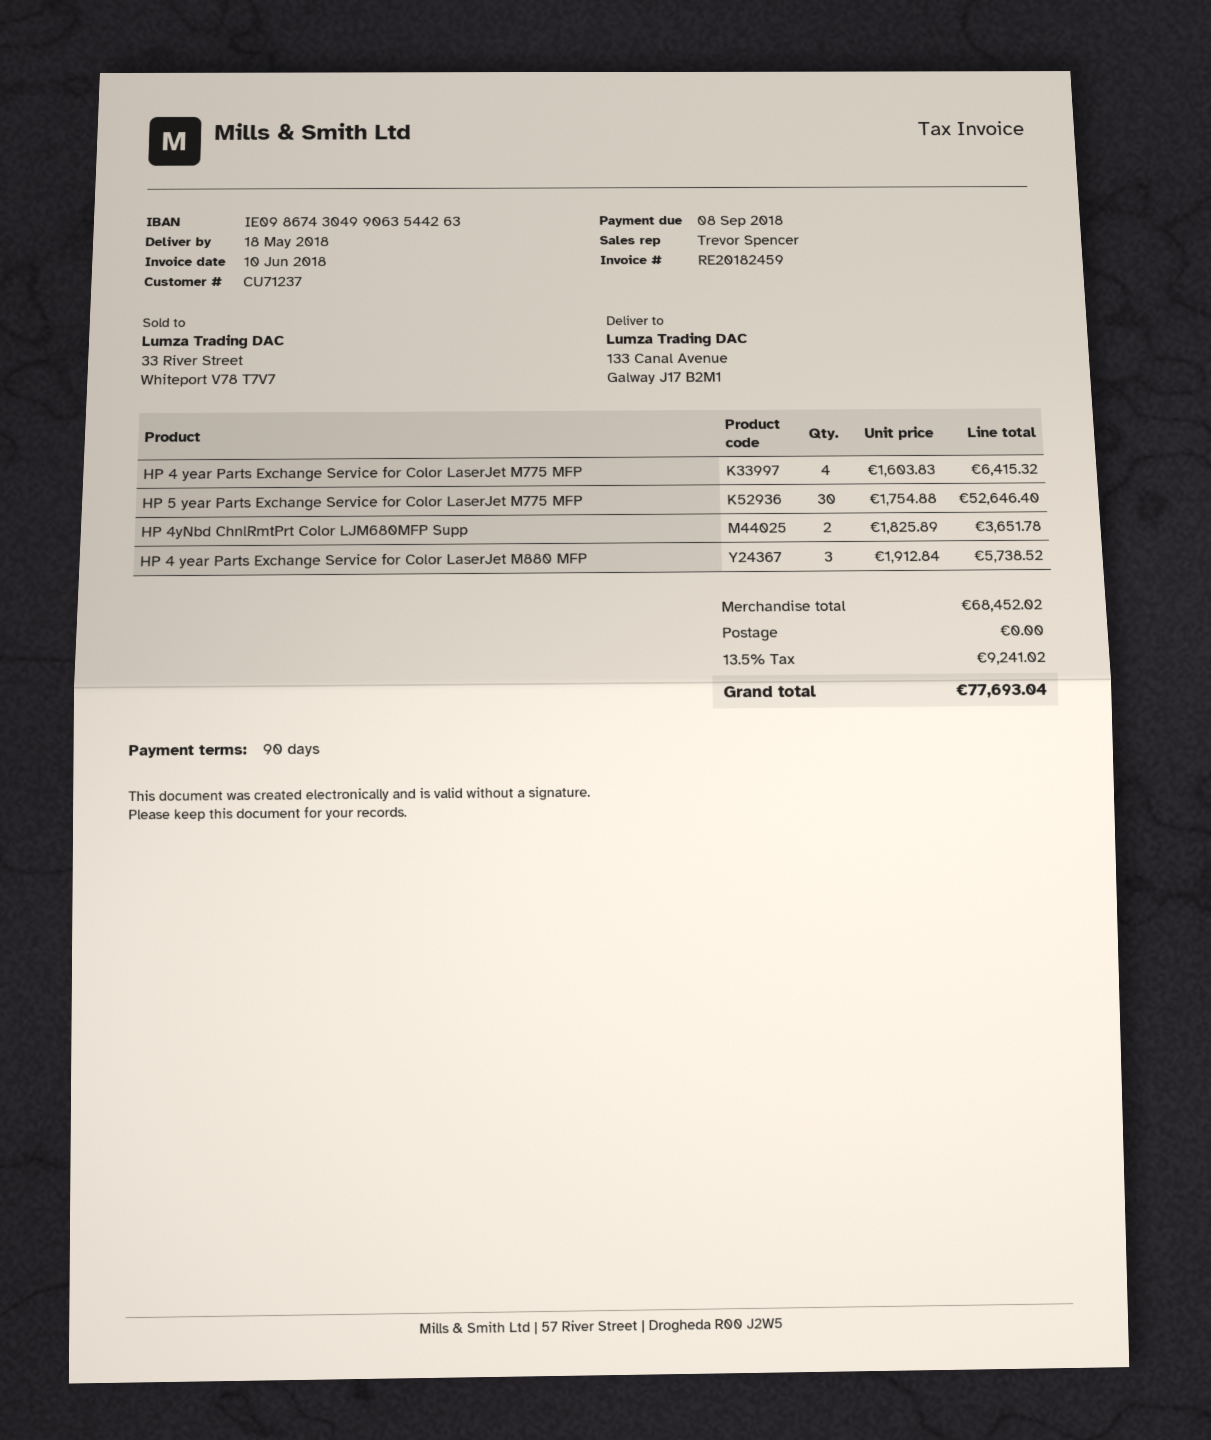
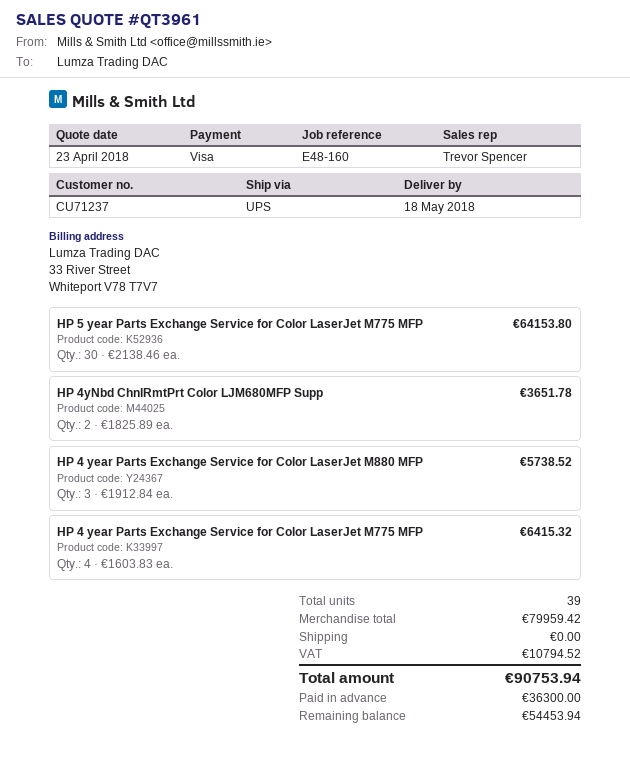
HP 5 year Parts Exchange Service for Color LaserJet M775 MFP: 30 x 1754.88 = 52646.40 -> 30 x 2138.46 = 64153.80
subtotal: 68452.02 -> 79959.42
tax: 9241.02 -> 10794.52
total: 77693.04 -> 90753.94

